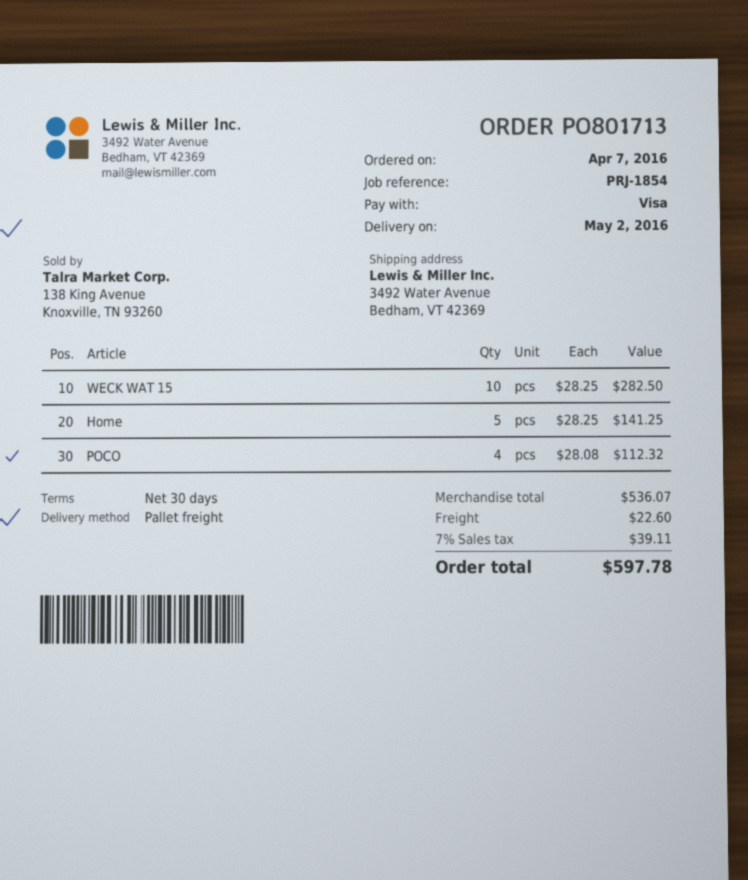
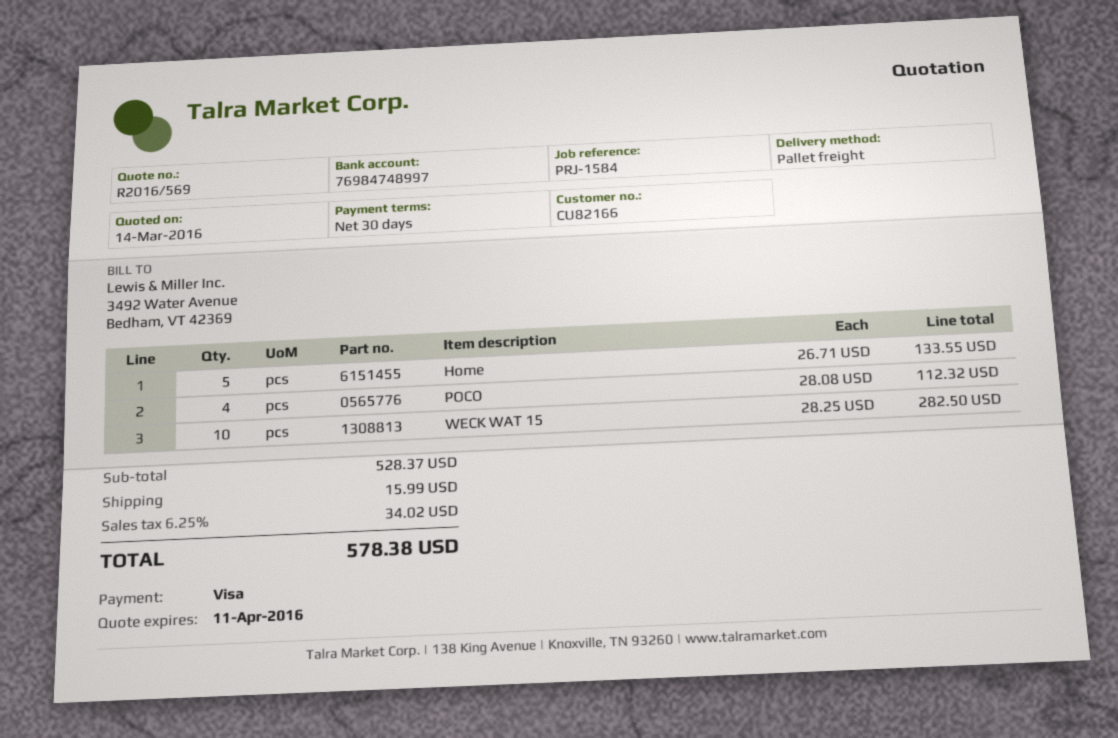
reference: PRJ-1854 -> PRJ-1584
Home: 5 x 28.25 = 141.25 -> 5 x 26.71 = 133.55
subtotal: 536.07 -> 528.37
shipping: 22.60 -> 15.99
tax: 7% = 39.11 -> 6.25% = 34.02
total: 597.78 -> 578.38

